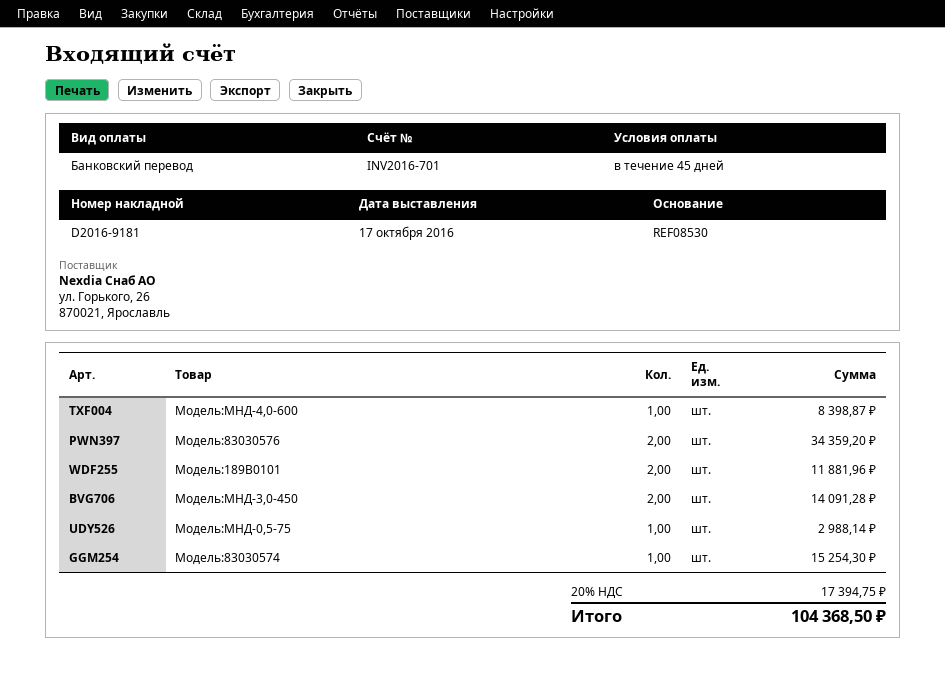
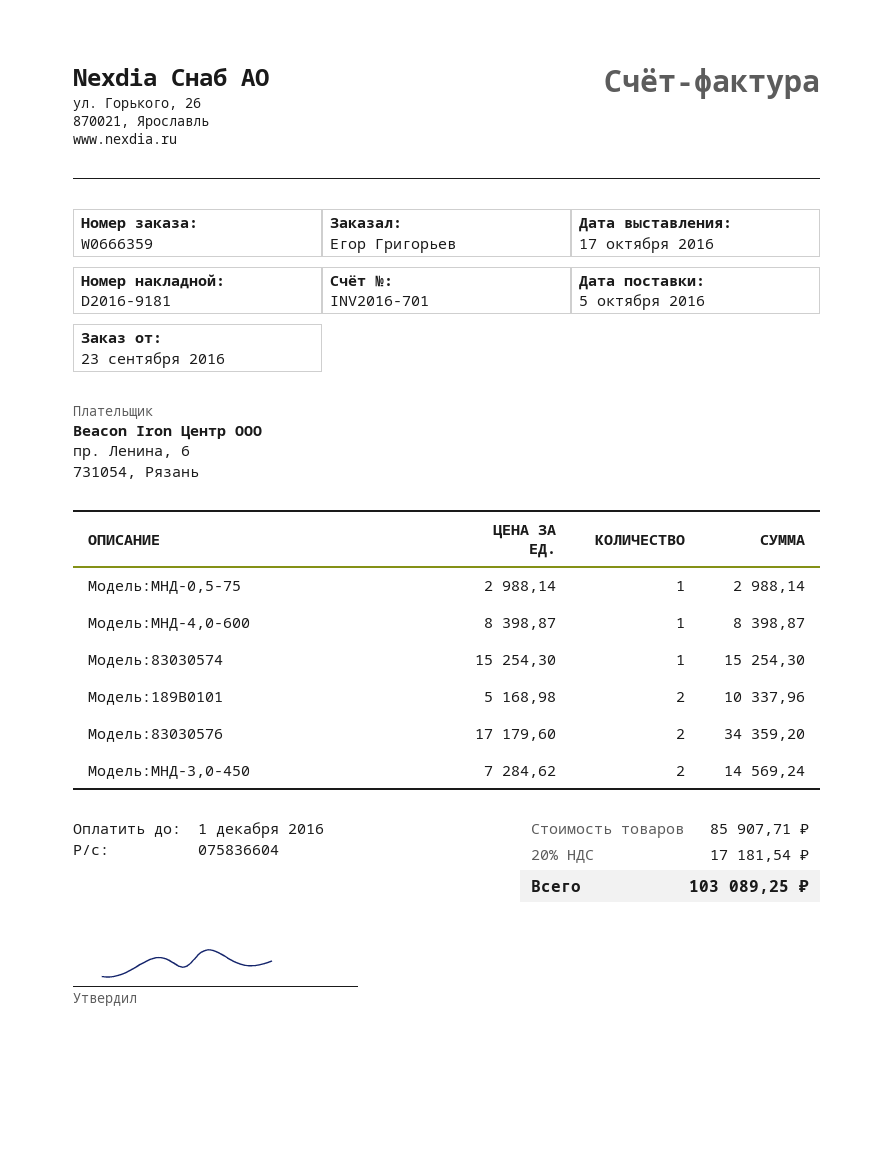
Модель:189B0101: 2 for 11881.96 -> 2 for 10337.96
Модель:МНД-3,0-450: 2 for 14091.28 -> 2 for 14569.24
tax: 20% = 17394.75 -> 20% = 17181.54
total: 104368.50 -> 103089.25

